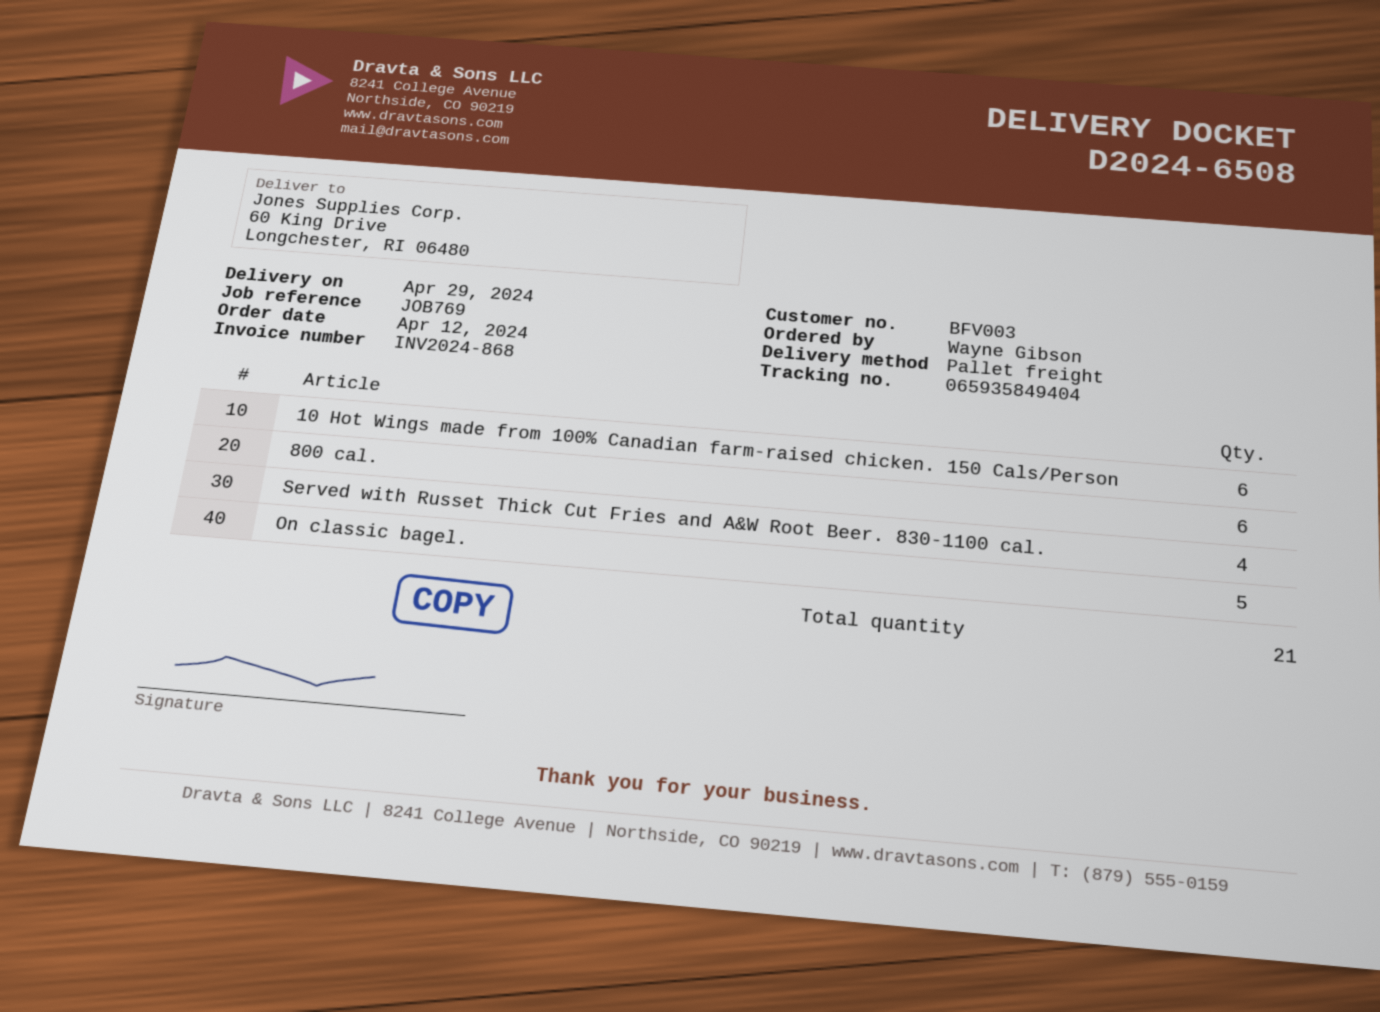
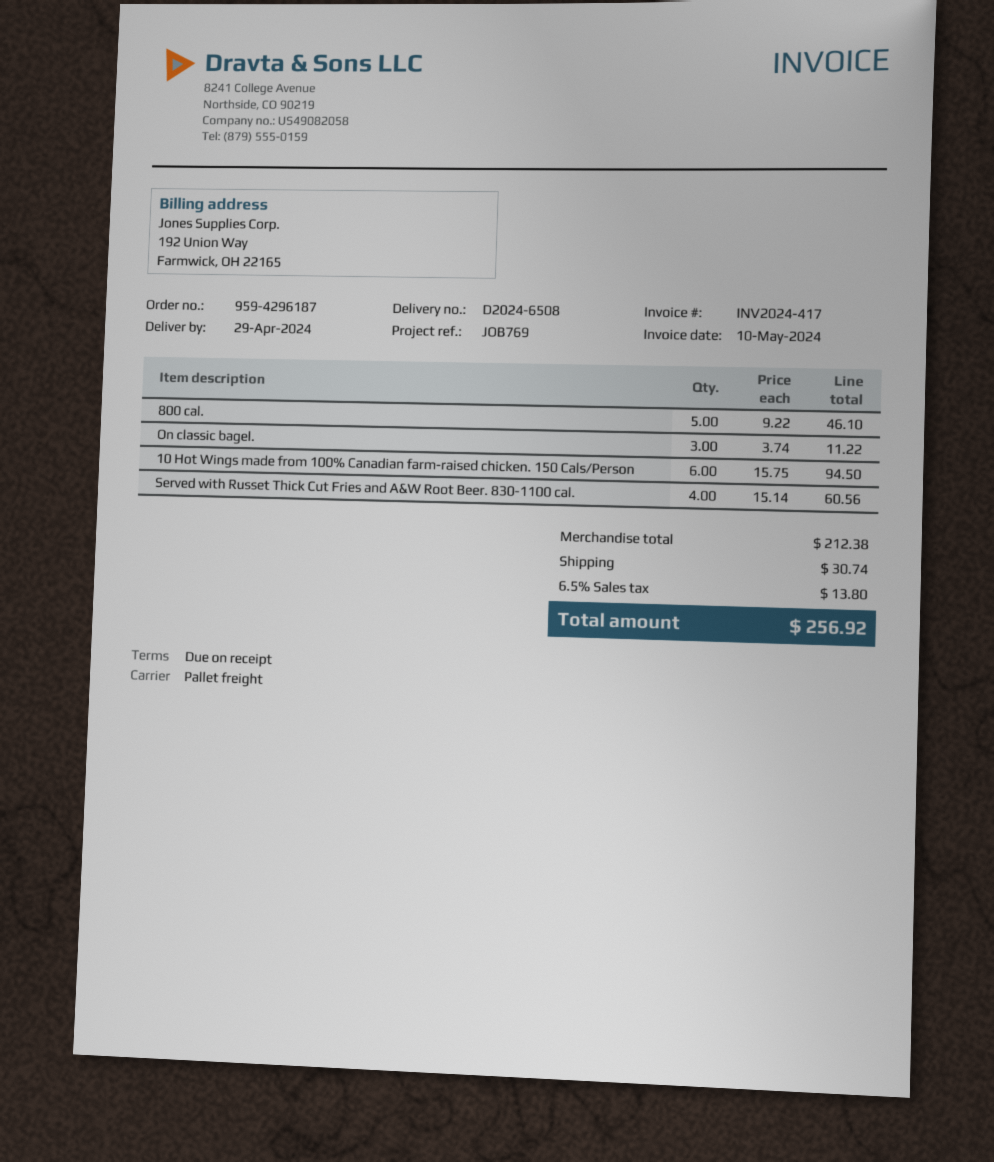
invoice number: INV2024-868 -> INV2024-417
800 cal.: 6 -> 5
On classic bagel.: 5 -> 3

